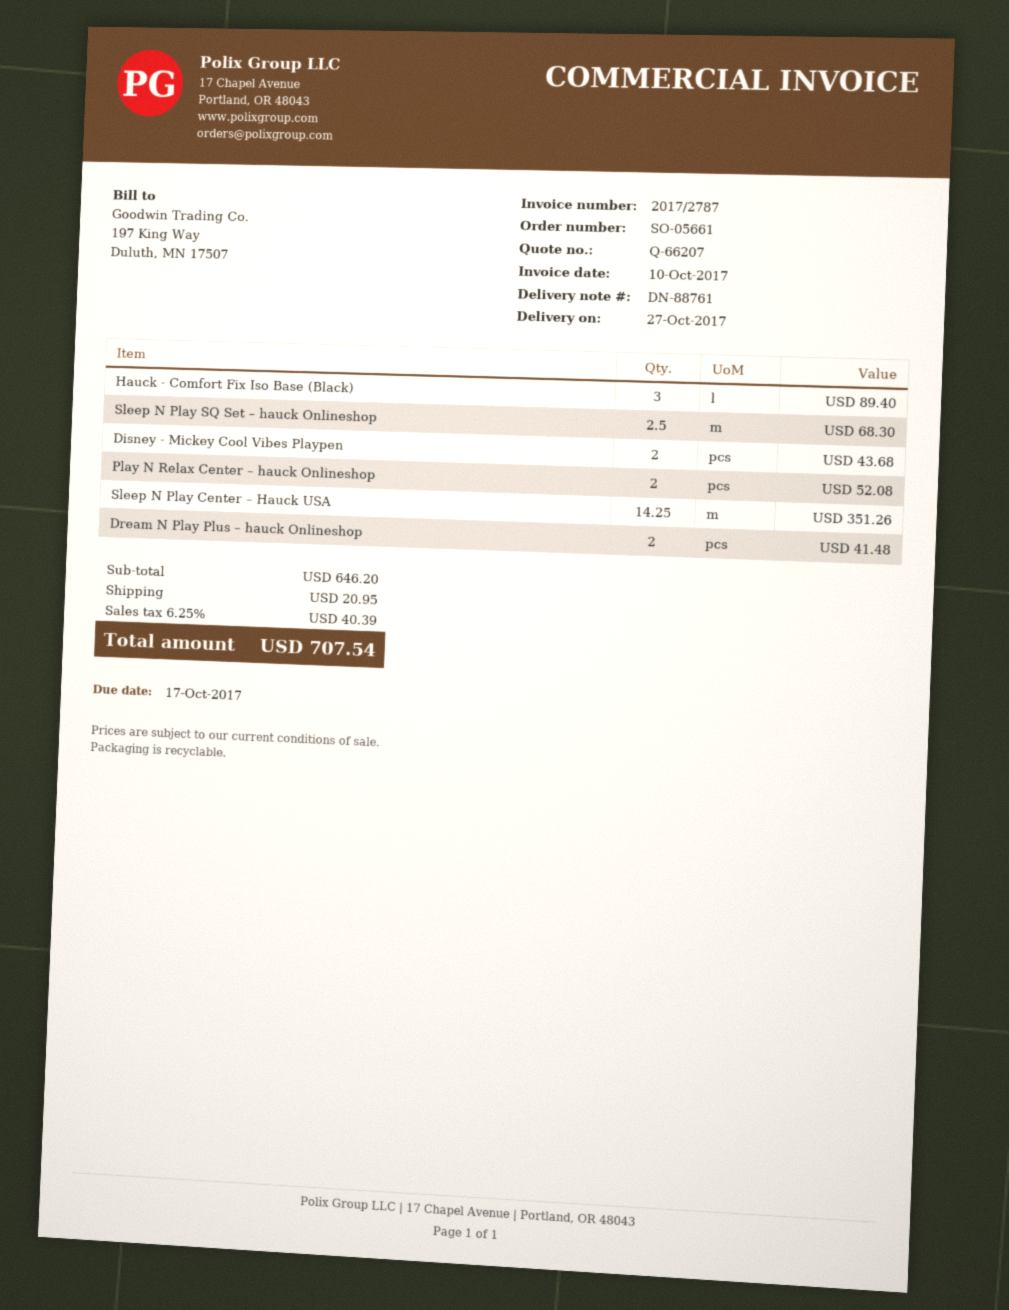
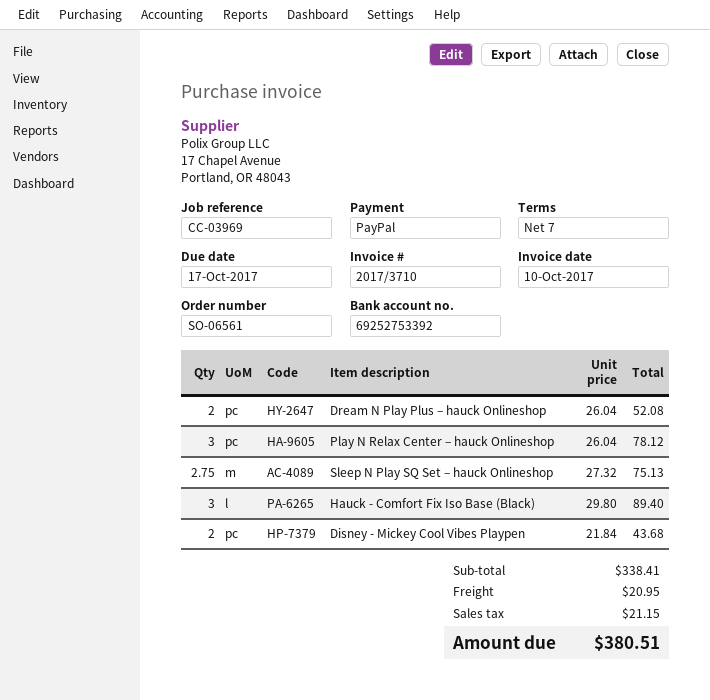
order number: SO-05661 -> SO-06561
invoice number: 2017/2787 -> 2017/3710
Sleep N Play SQ Set – hauck Onlineshop: 2.5 for 68.30 -> 2.75 for 75.13
Play N Relax Center – hauck Onlineshop: 2 for 52.08 -> 3 for 78.12
Sleep N Play Center – Hauck USA: 14.25 for 351.26 -> none
Dream N Play Plus – hauck Onlineshop: 2 for 41.48 -> 2 for 52.08
subtotal: 646.20 -> 338.41
tax: 40.39 -> 21.15
total: 707.54 -> 380.51

